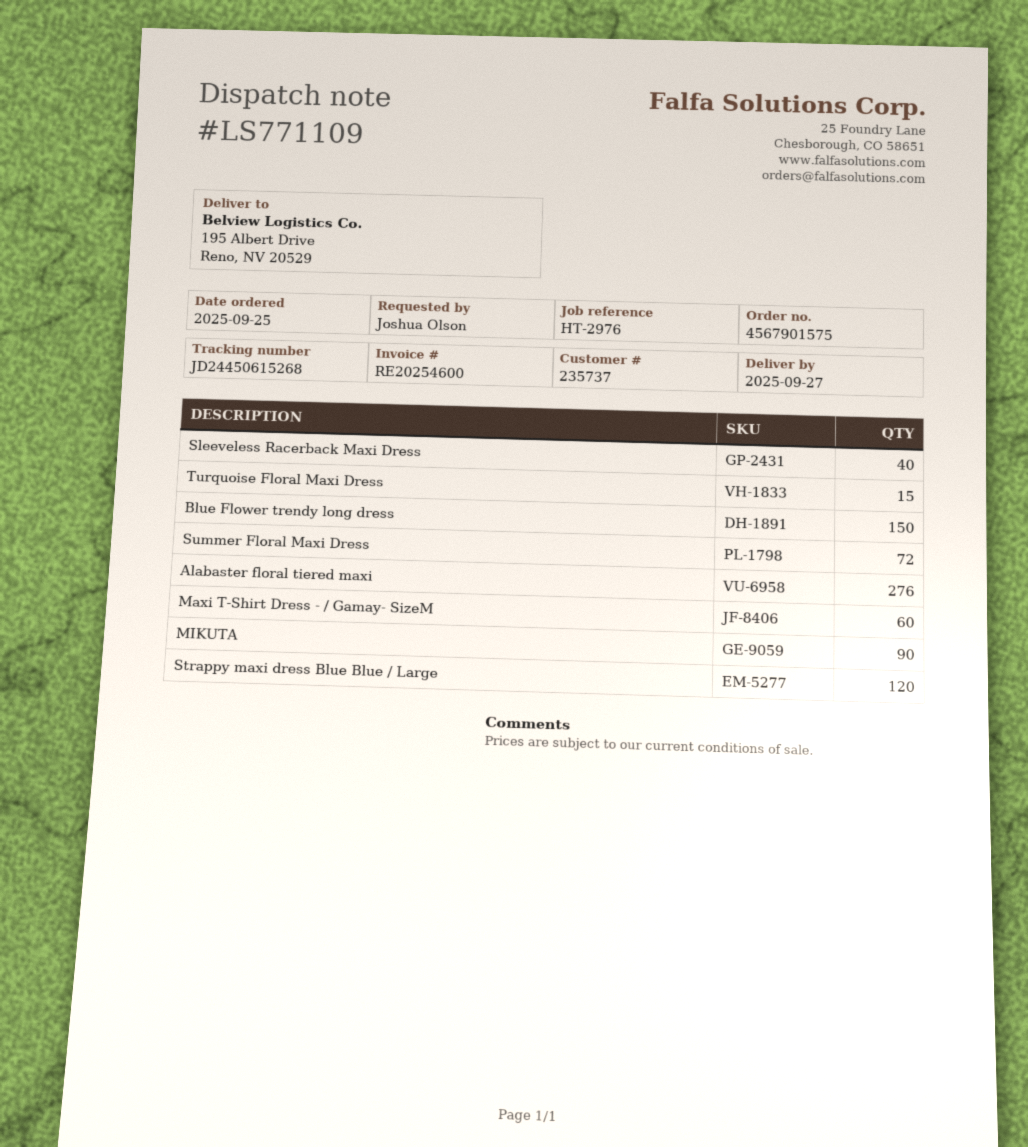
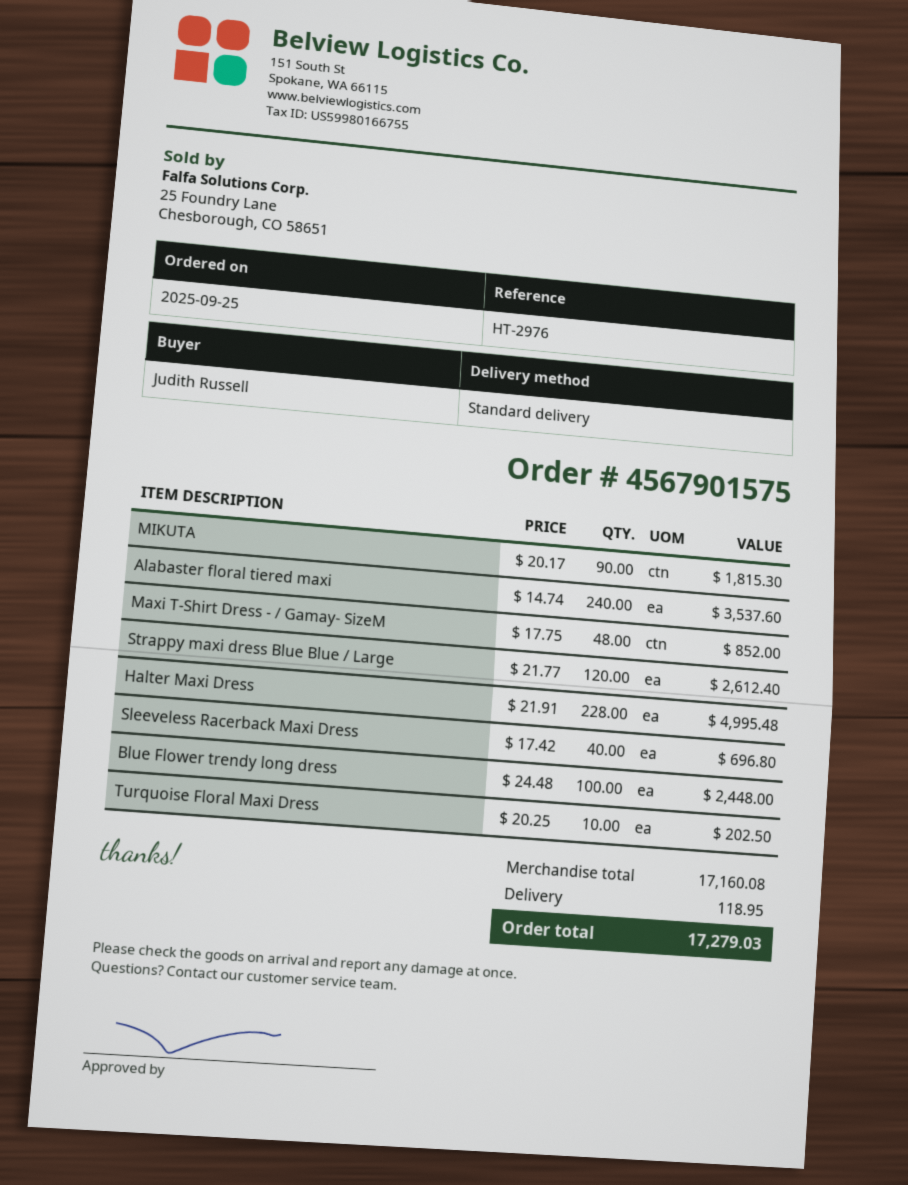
ordered by: Joshua Olson -> Judith Russell
Turquoise Floral Maxi Dress: 15 -> 10
Blue Flower trendy long dress: 150 -> 100
Summer Floral Maxi Dress: 72 -> none
Alabaster floral tiered maxi: 276 -> 240
Maxi T-Shirt Dress - / Gamay- SizeM: 60 -> 48
Halter Maxi Dress: none -> 228

